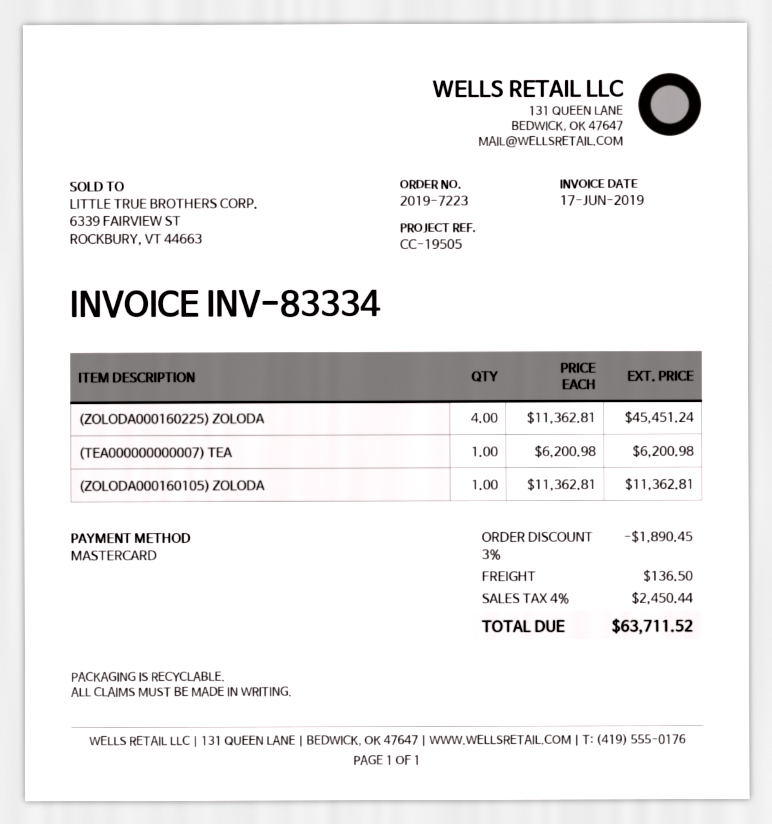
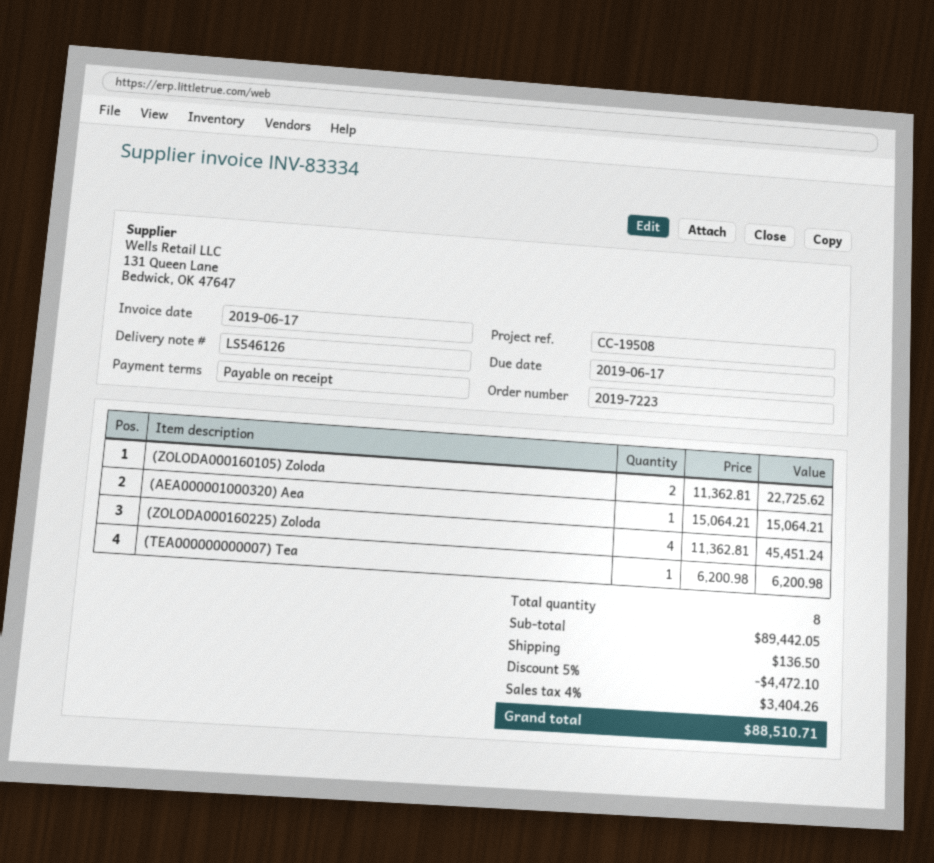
reference: CC-19505 -> CC-19508
(ZOLODA000160105) ZOLODA: 1 x 11362.81 = 11362.81 -> 2 x 11362.81 = 22725.62
(AEA000001000320) Aea: none -> 1 x 15064.21 = 15064.21
discount: 3% = 1890.45 -> 5% = 4472.10
tax: 4% = 2450.44 -> 4% = 3404.26
total: 63711.52 -> 88510.71

